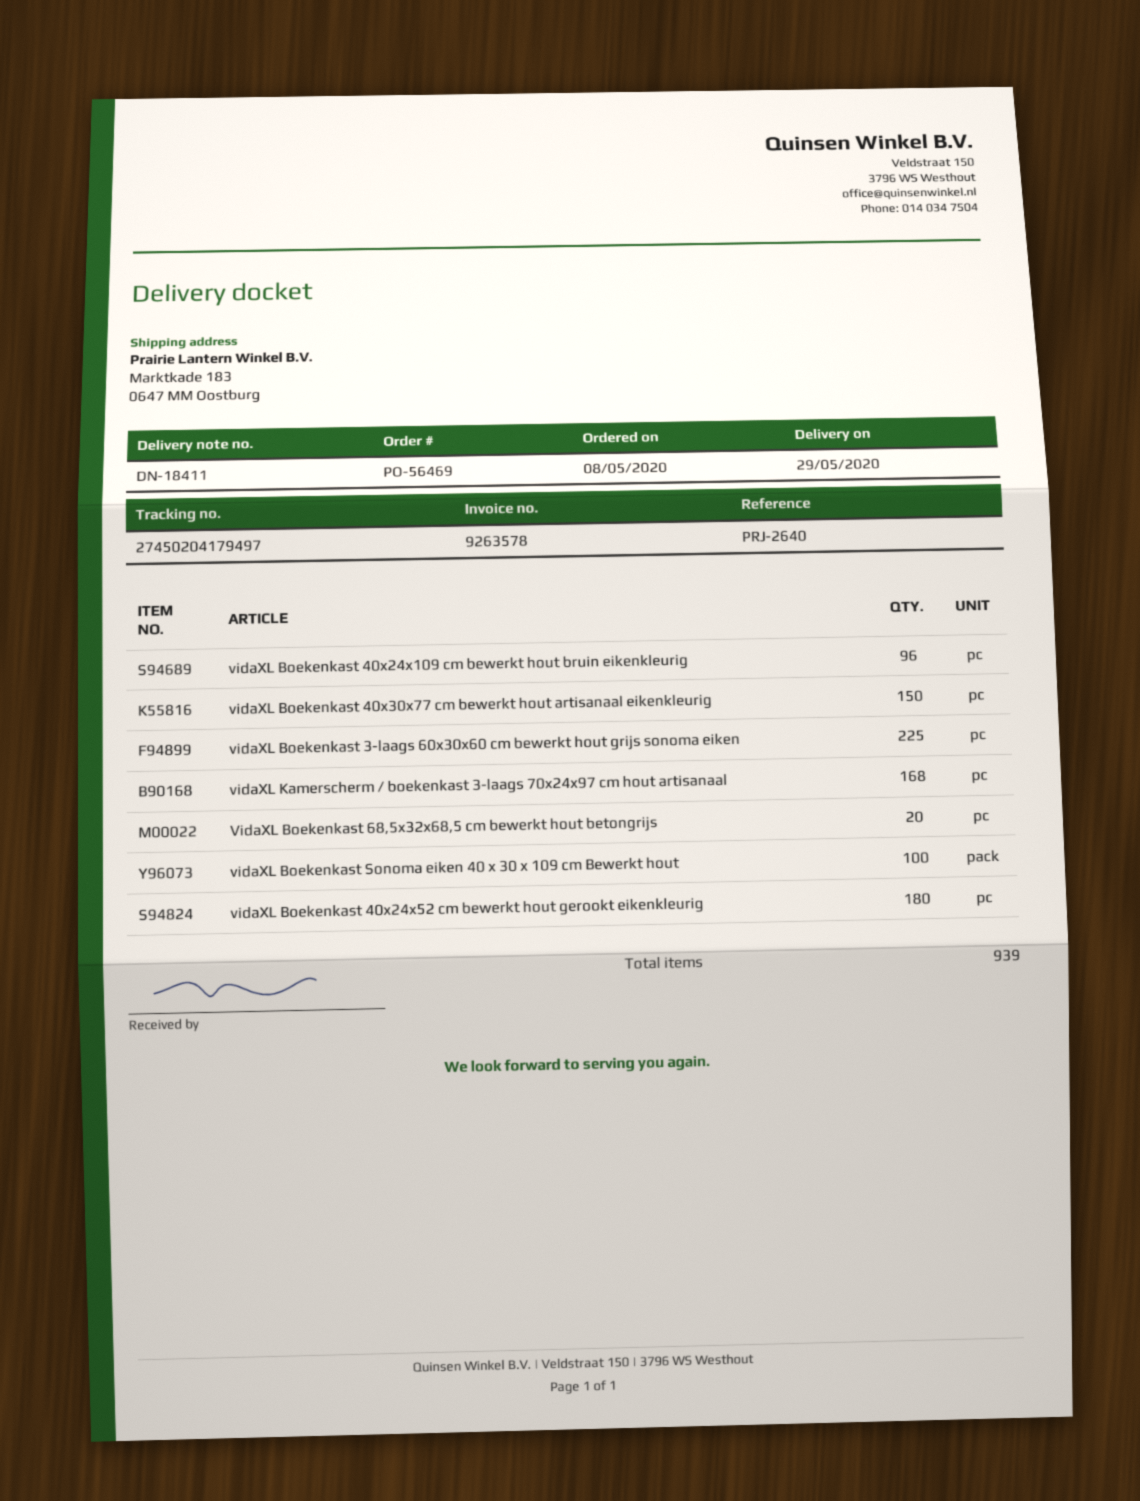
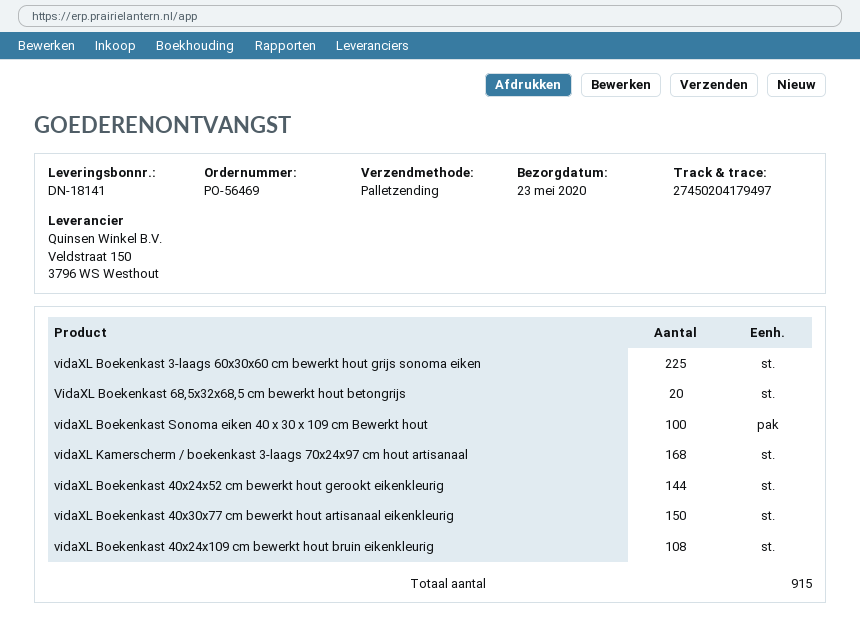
delivery note number: DN-18411 -> DN-18141
delivery date: 2020-05-29 -> 2020-05-23
vidaXL Boekenkast 40x24x109 cm bewerkt hout bruin eikenkleurig: 96 -> 108
vidaXL Boekenkast 40x24x52 cm bewerkt hout gerookt eikenkleurig: 180 -> 144
total quantity: 939 -> 915

